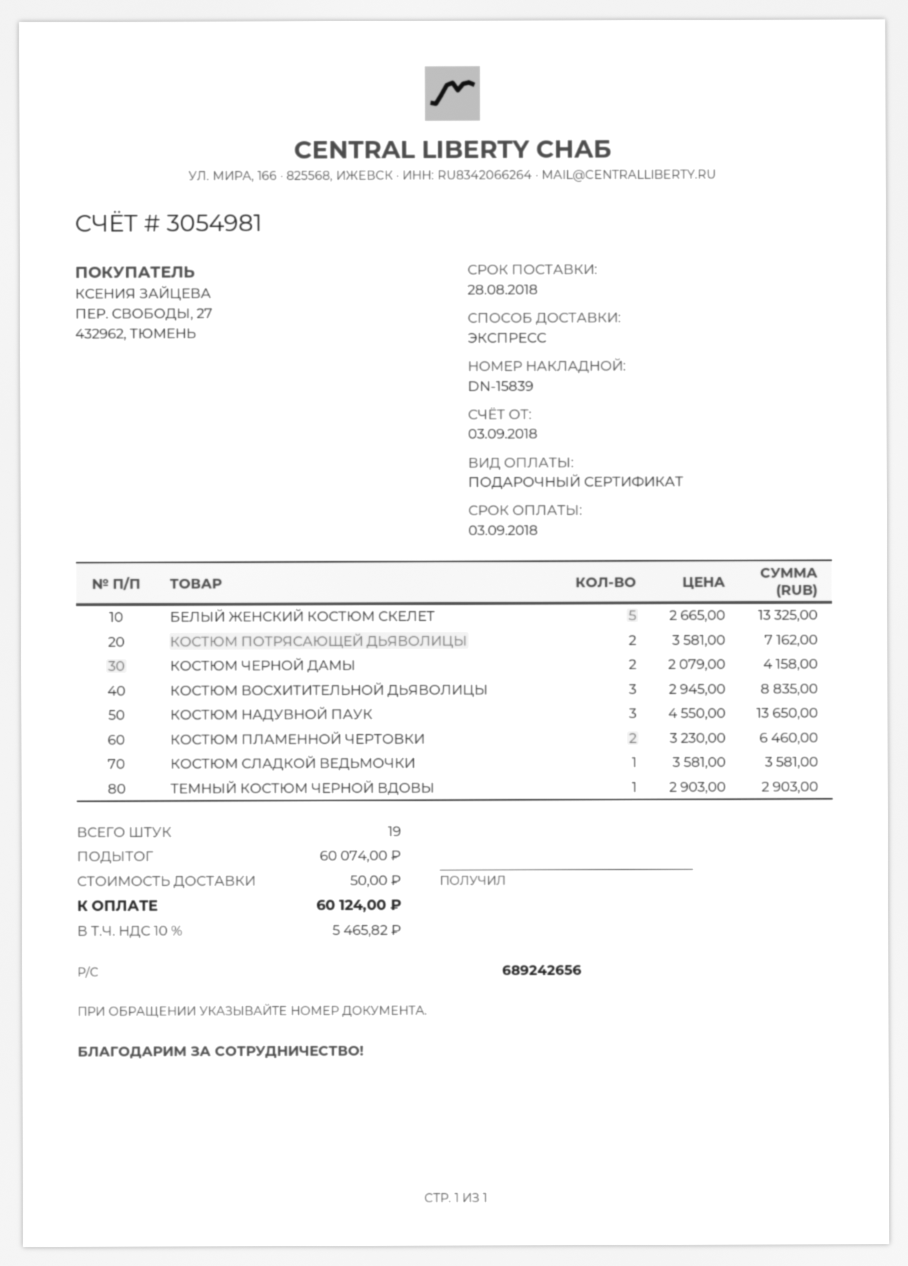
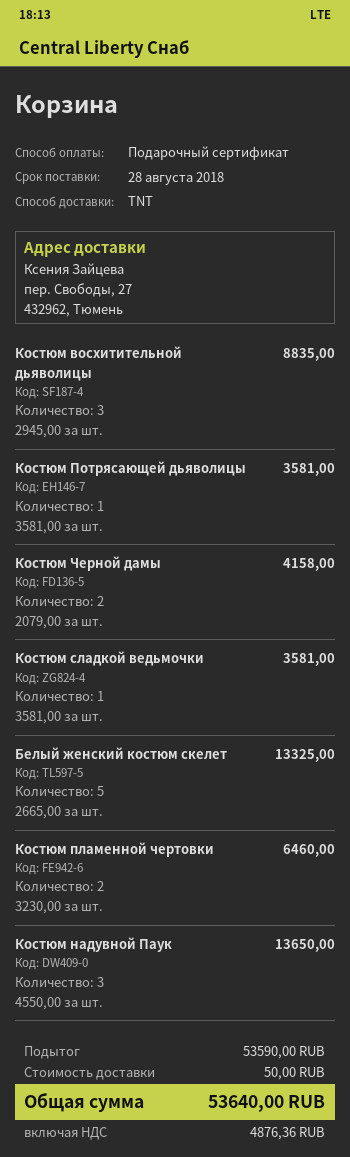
shipping method: express -> TNT
КОСТЮМ ПОТРЯСАЮЩЕЙ ДЬЯВОЛИЦЫ: 2 x 3581.00 = 7162.00 -> 1 x 3581.00 = 3581.00
ТЕМНЫЙ КОСТЮМ ЧЕРНОЙ ВДОВЫ: 1 x 2903.00 = 2903.00 -> none
subtotal: 60074.00 -> 53590.00
tax: 5465.82 -> 4876.36
total: 60124.00 -> 53640.00

